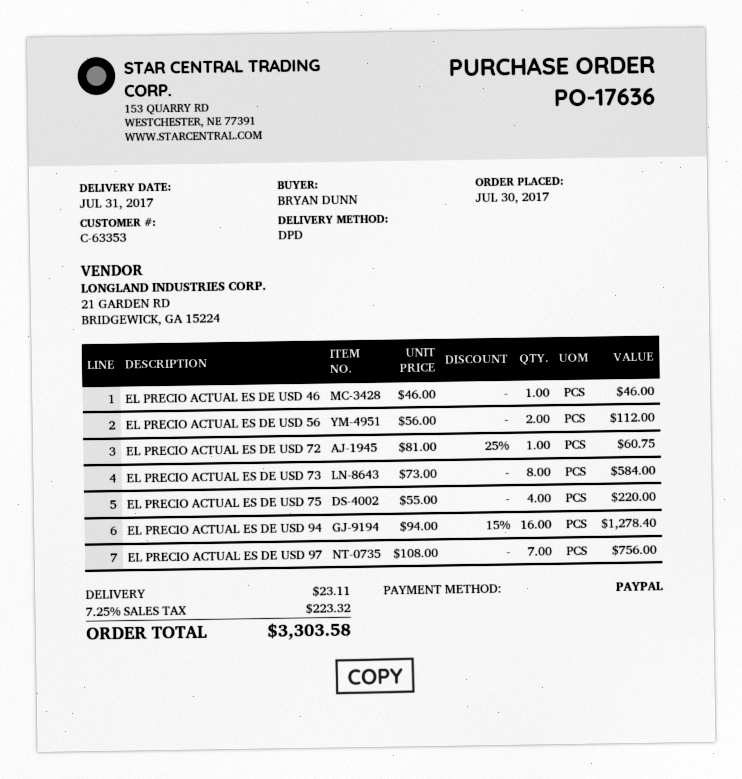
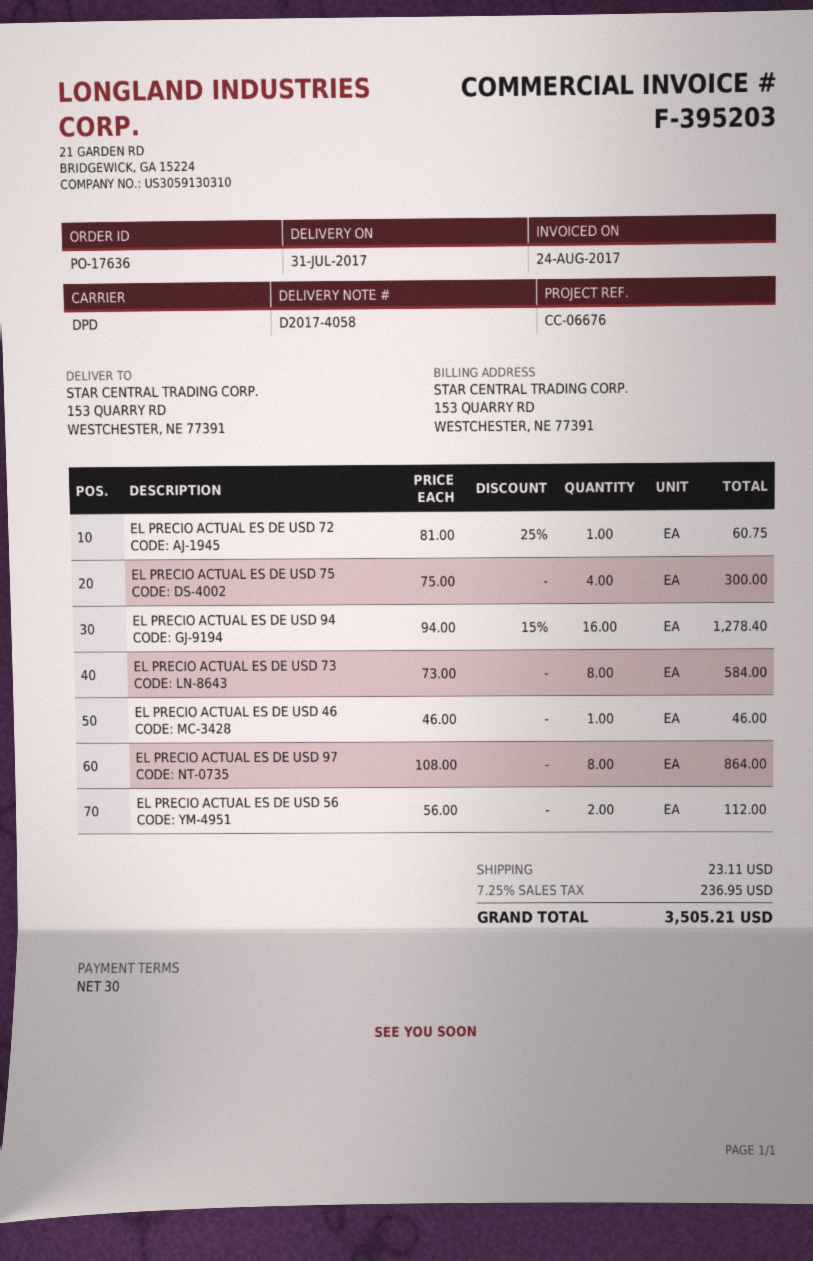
EL PRECIO ACTUAL ES DE USD 75: 4 x 55.00 = 220.00 -> 4 x 75.00 = 300.00
EL PRECIO ACTUAL ES DE USD 97: 7 x 108.00 = 756.00 -> 8 x 108.00 = 864.00
tax: 7.25% = 223.32 -> 7.25% = 236.95
total: 3303.58 -> 3505.21

